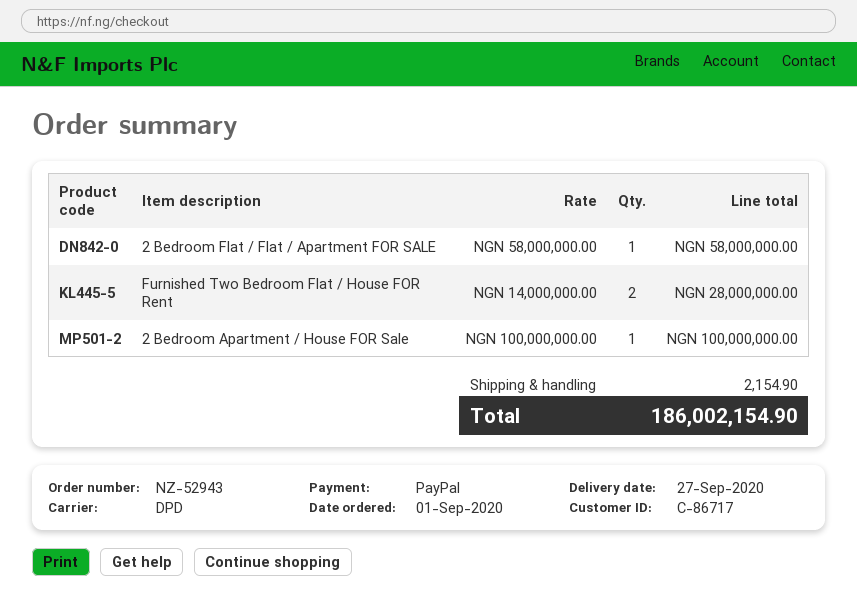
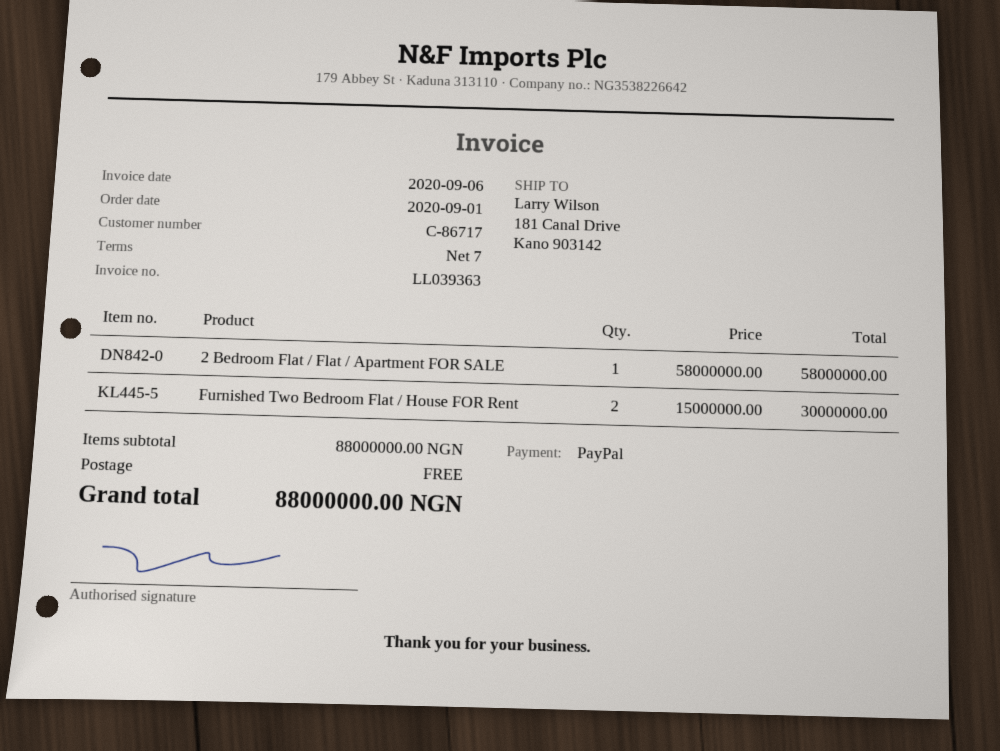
Furnished Two Bedroom Flat / House FOR Rent: 2 x 14000000.00 = 28000000.00 -> 2 x 15000000.00 = 30000000.00
2 Bedroom Apartment / House FOR Sale: 1 x 100000000.00 = 100000000.00 -> none
shipping: 2154.90 -> 0.00
total: 186002154.90 -> 88000000.00

